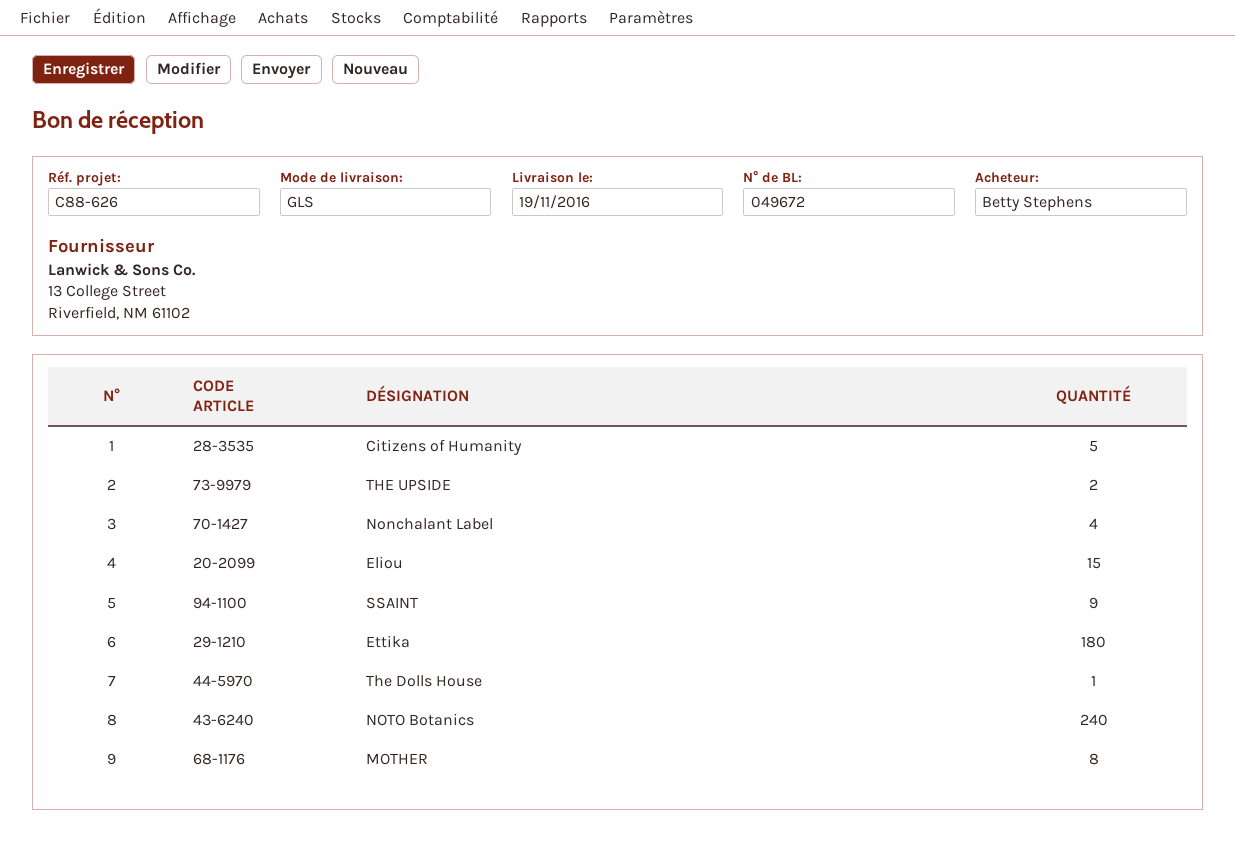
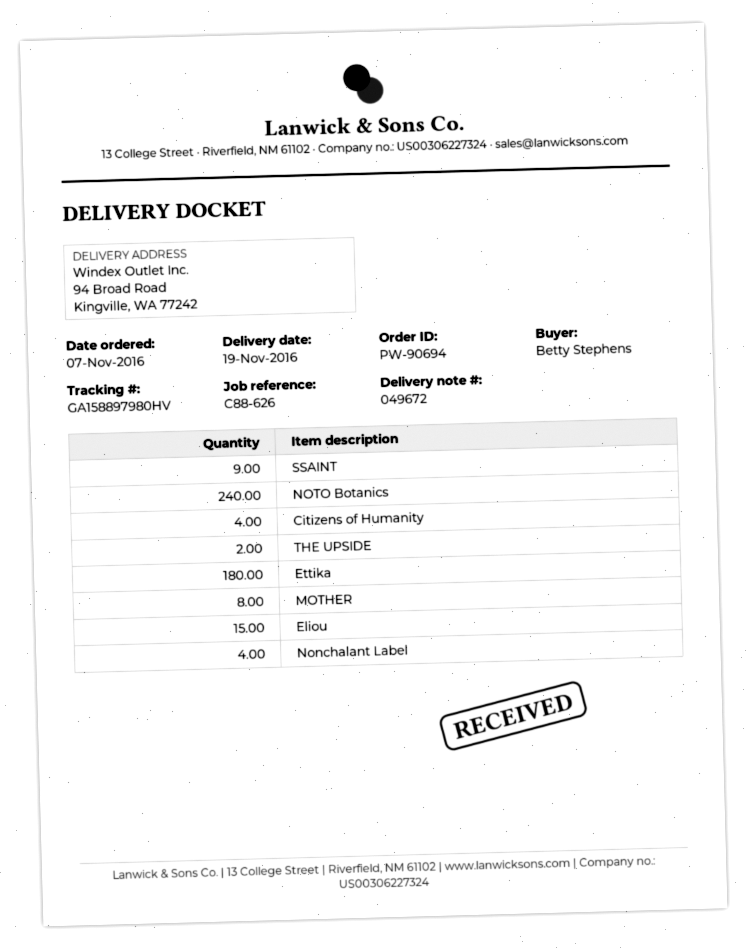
Citizens of Humanity: 5 -> 4
The Dolls House: 1 -> none

